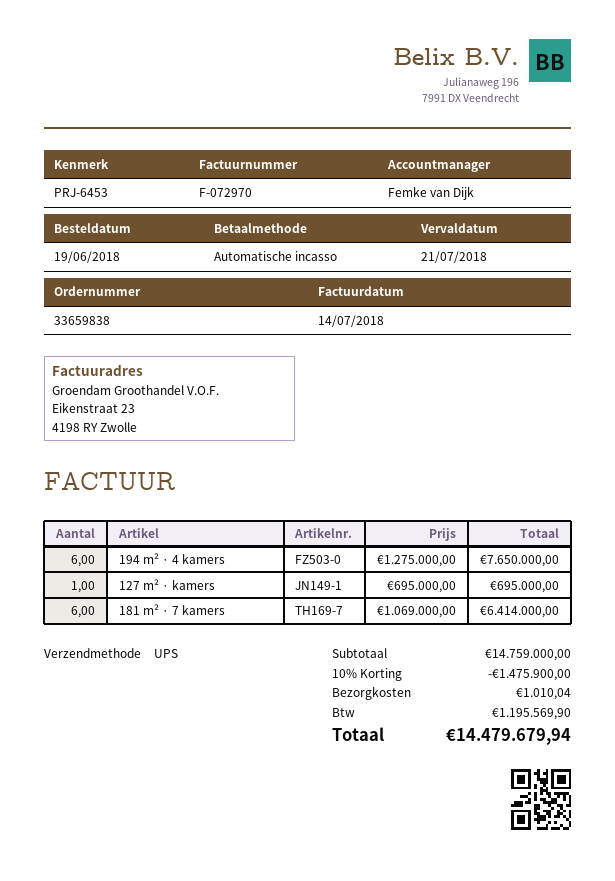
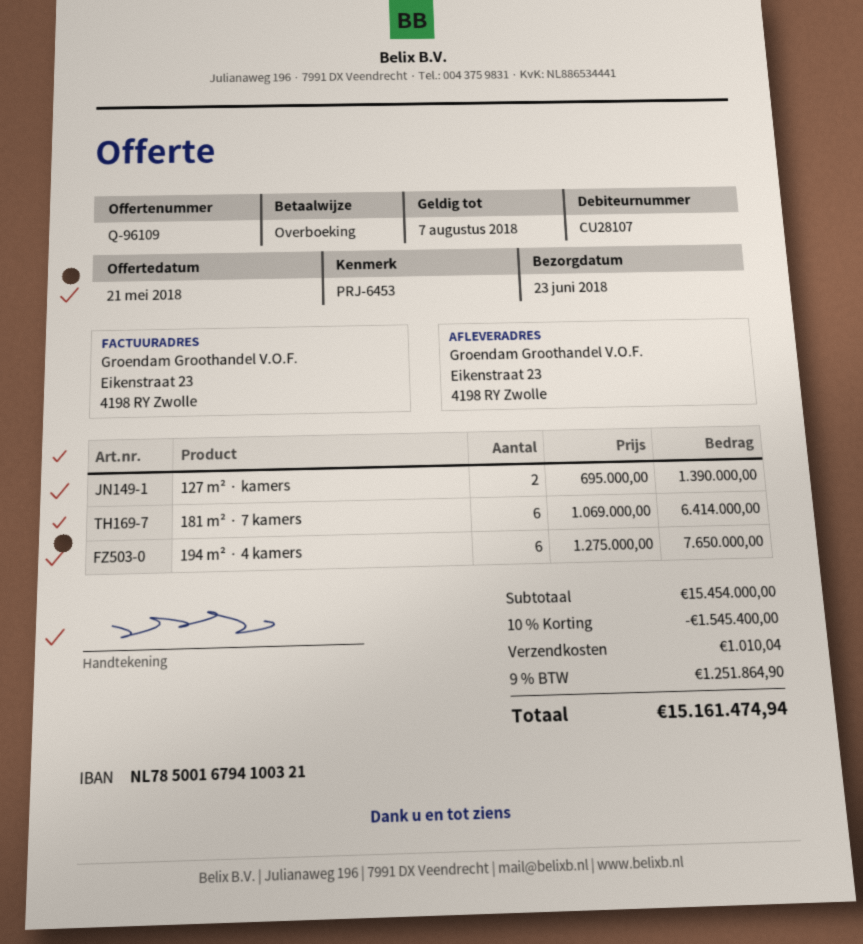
payment method: direct debit -> bank transfer
127 m² · kamers: 1 x 695000.00 = 695000.00 -> 2 x 695000.00 = 1390000.00
subtotal: 14759000.00 -> 15454000.00
discount: 10% = 1475900.00 -> 10% = 1545400.00
tax: 1195569.90 -> 1251864.90
total: 14479679.94 -> 15161474.94

